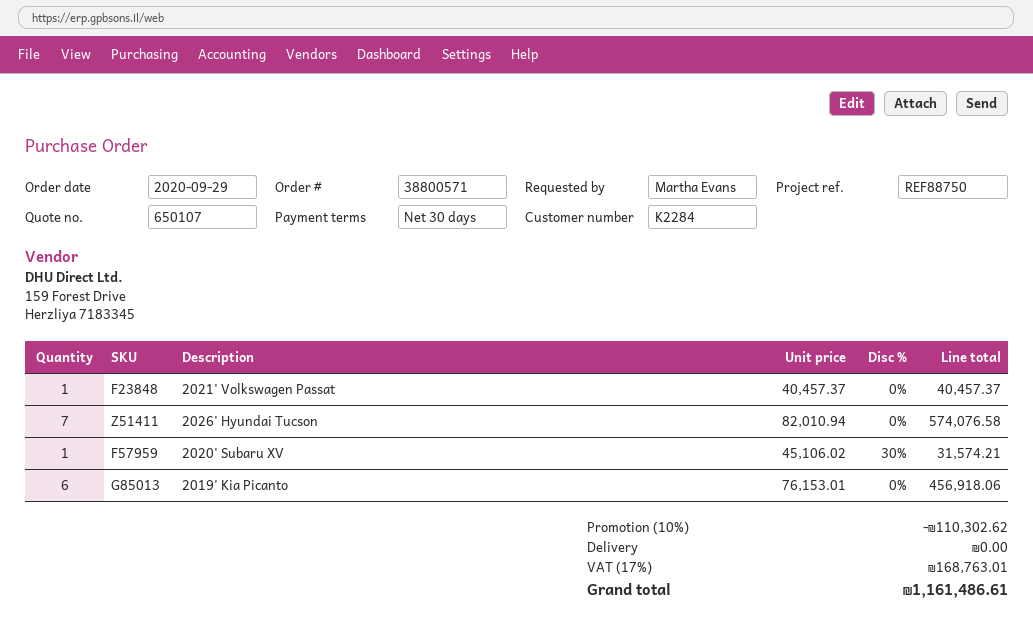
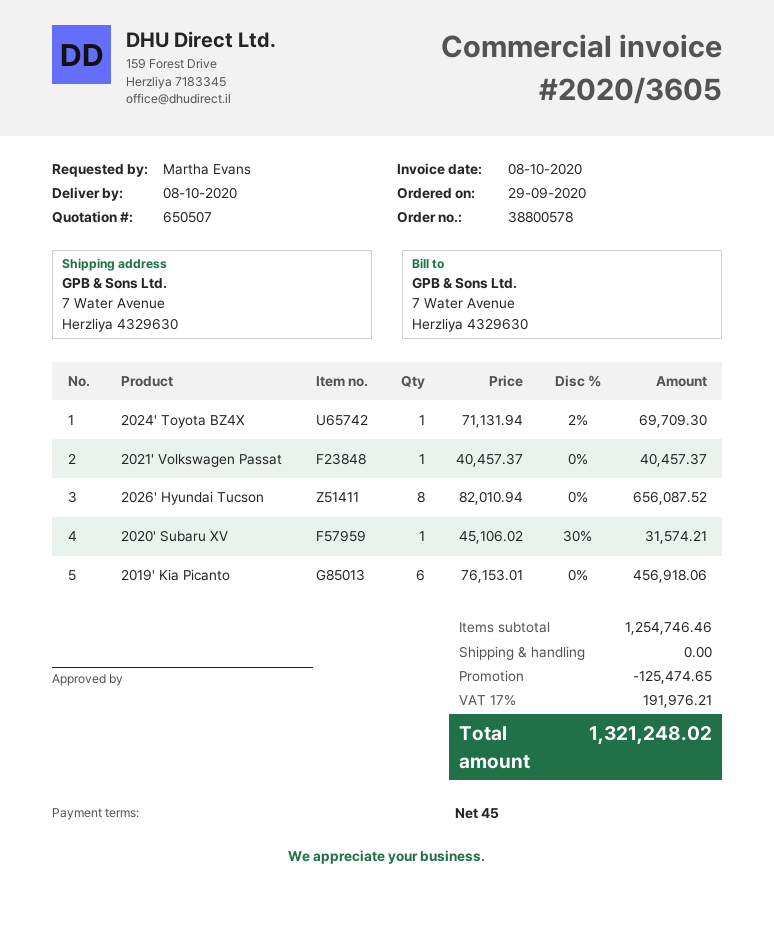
quote number: 650107 -> 650507
order number: 38800571 -> 38800578
payment terms: 30 days -> 45 days
2026' Hyundai Tucson: 7 x 82010.94 = 574076.58 -> 8 x 82010.94 = 656087.52
2024' Toyota BZ4X: none -> 1 x 71131.94 - 2% = 69709.30
discount: 110302.62 -> 125474.65
tax: 17% = 168763.01 -> 17% = 191976.21
total: 1161486.61 -> 1321248.02

